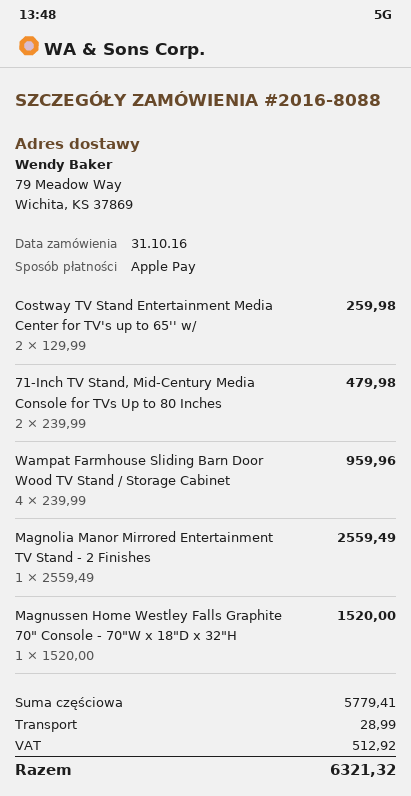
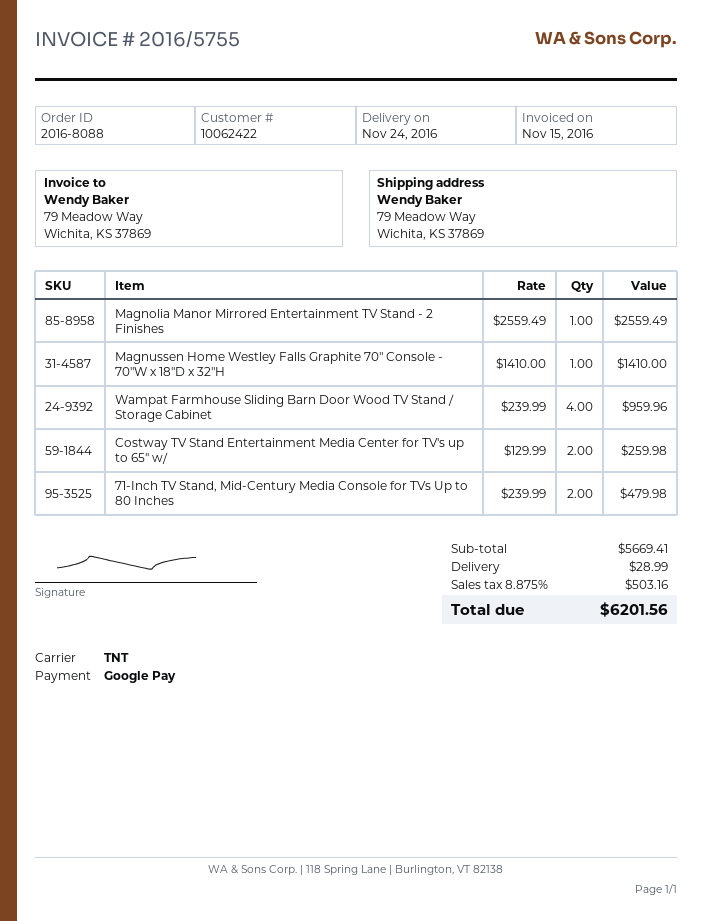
payment method: Apple Pay -> Google Pay
Magnussen Home Westley Falls Graphite 70" Console - 70"W x 18"D x 32"H: 1 x 1520.00 = 1520.00 -> 1 x 1410.00 = 1410.00
subtotal: 5779.41 -> 5669.41
tax: 512.92 -> 503.16
total: 6321.32 -> 6201.56

